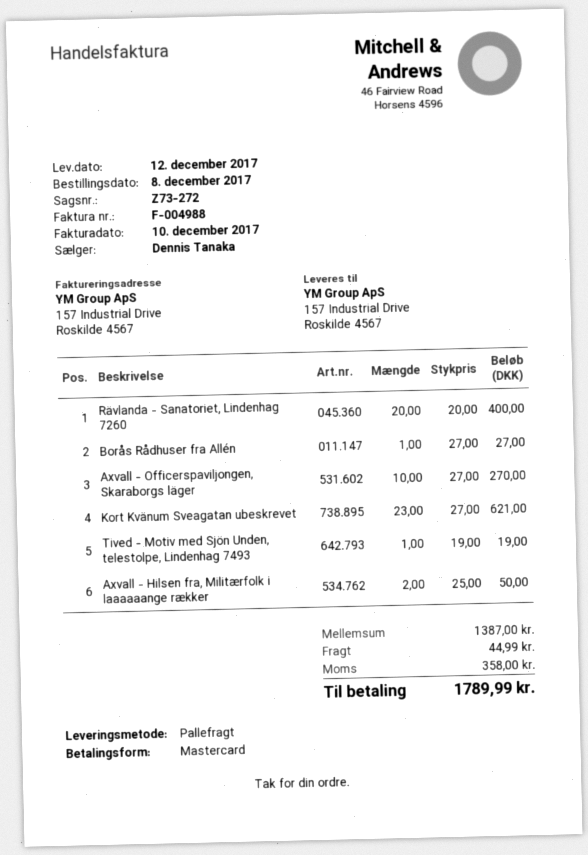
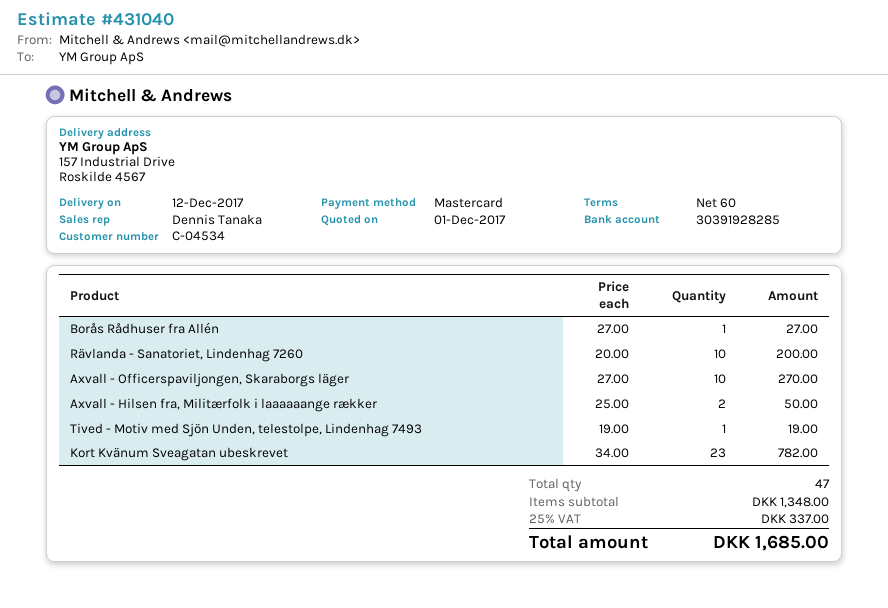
Rävlanda - Sanatoriet, Lindenhag 7260: 20 x 20.00 = 400.00 -> 10 x 20.00 = 200.00
Kort Kvänum Sveagatan ubeskrevet: 23 x 27.00 = 621.00 -> 23 x 34.00 = 782.00
subtotal: 1387.00 -> 1348.00
shipping: 44.99 -> none
tax: 358.00 -> 337.00
total: 1789.99 -> 1685.00

